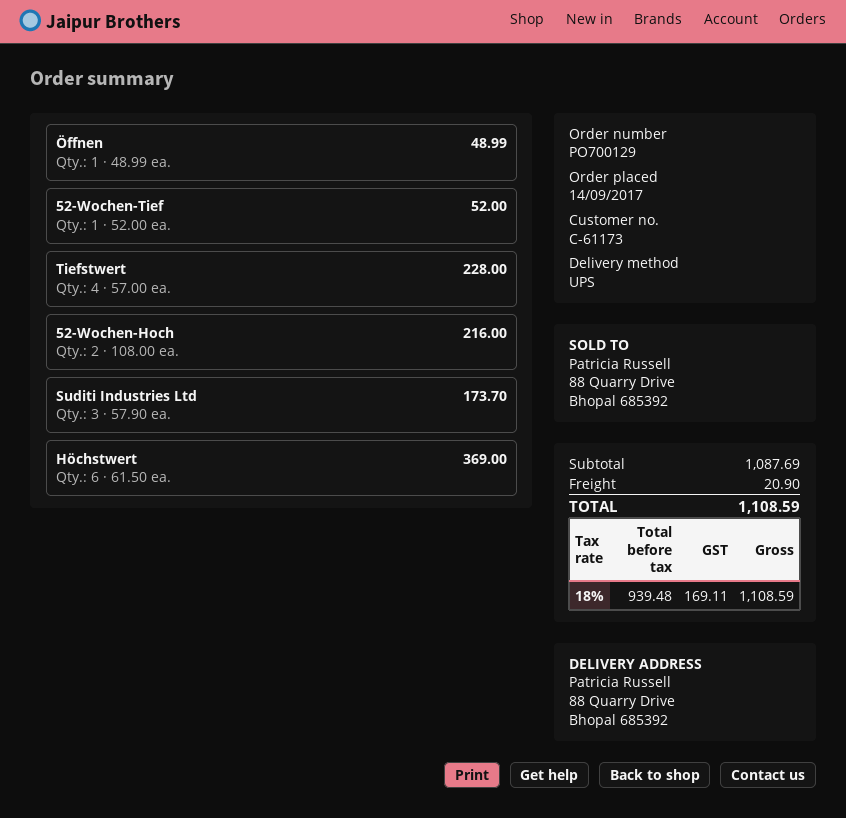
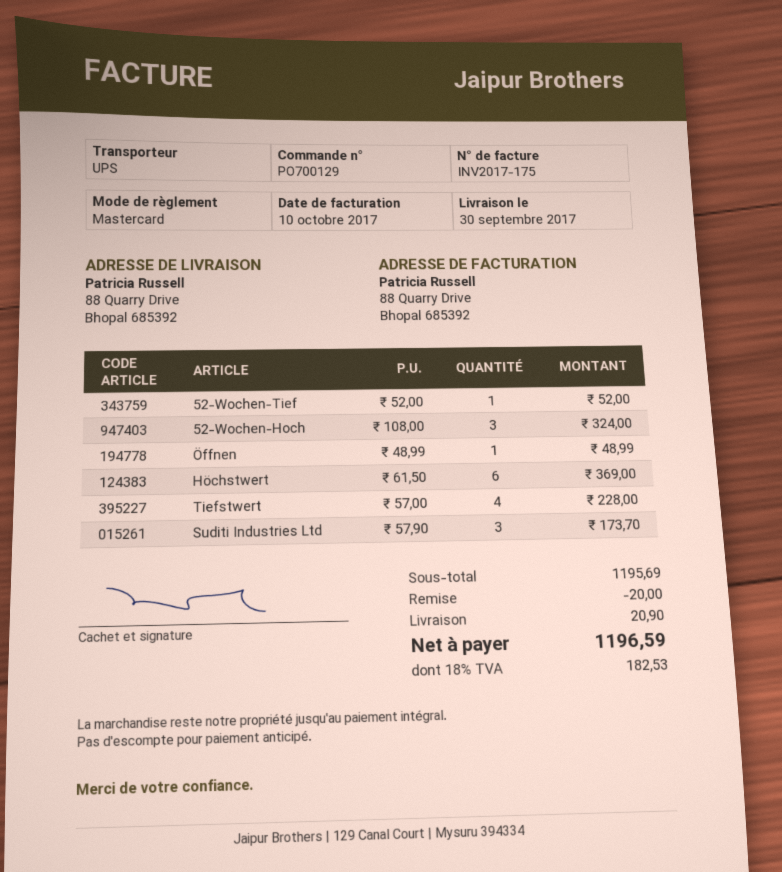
52-Wochen-Hoch: 2 x 108.00 = 216.00 -> 3 x 108.00 = 324.00
subtotal: 1087.69 -> 1195.69
discount: none -> 20.00
tax: 18% = 169.11 -> 18% = 182.53
total: 1108.59 -> 1196.59

